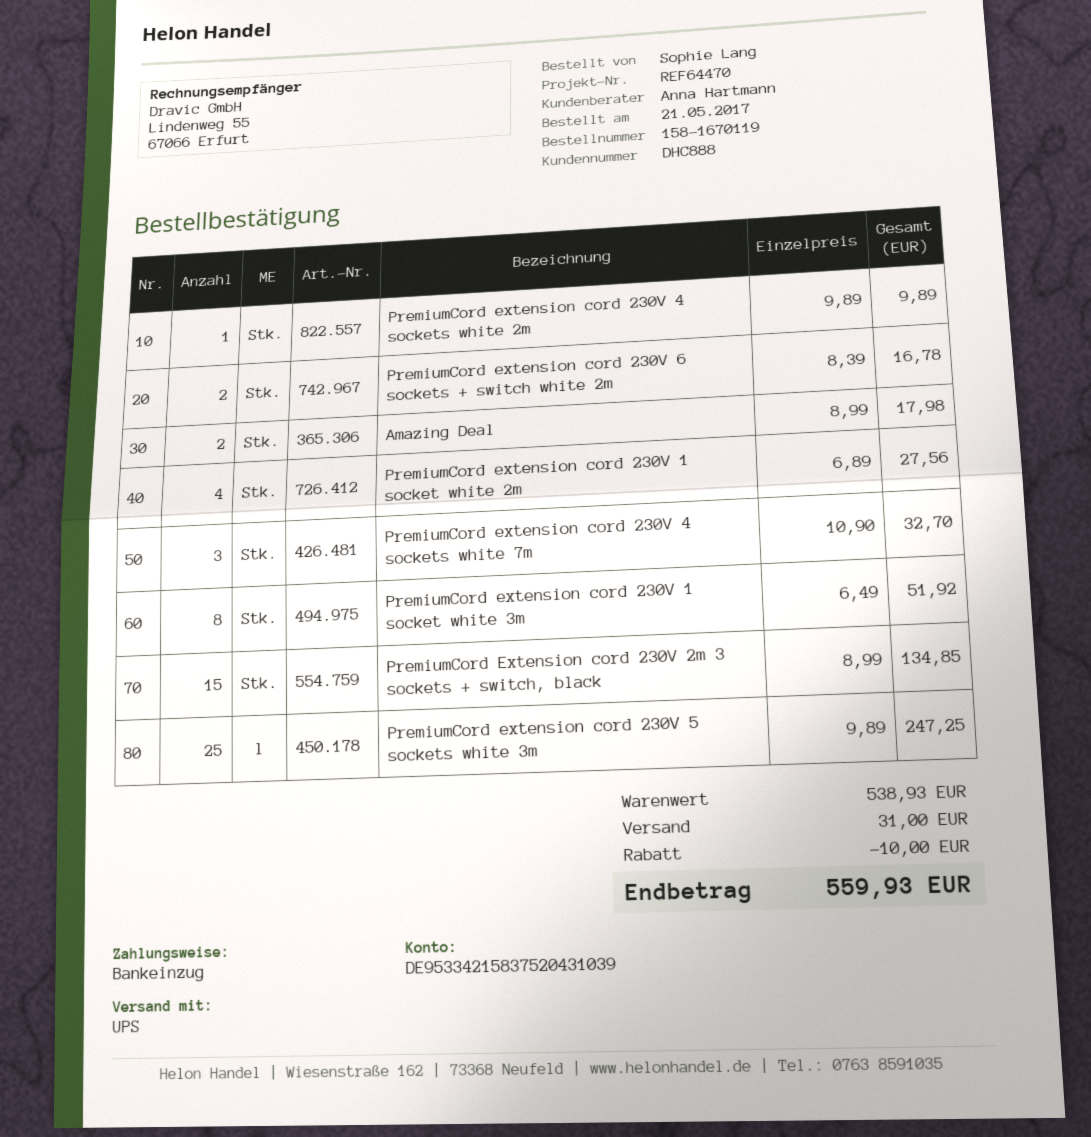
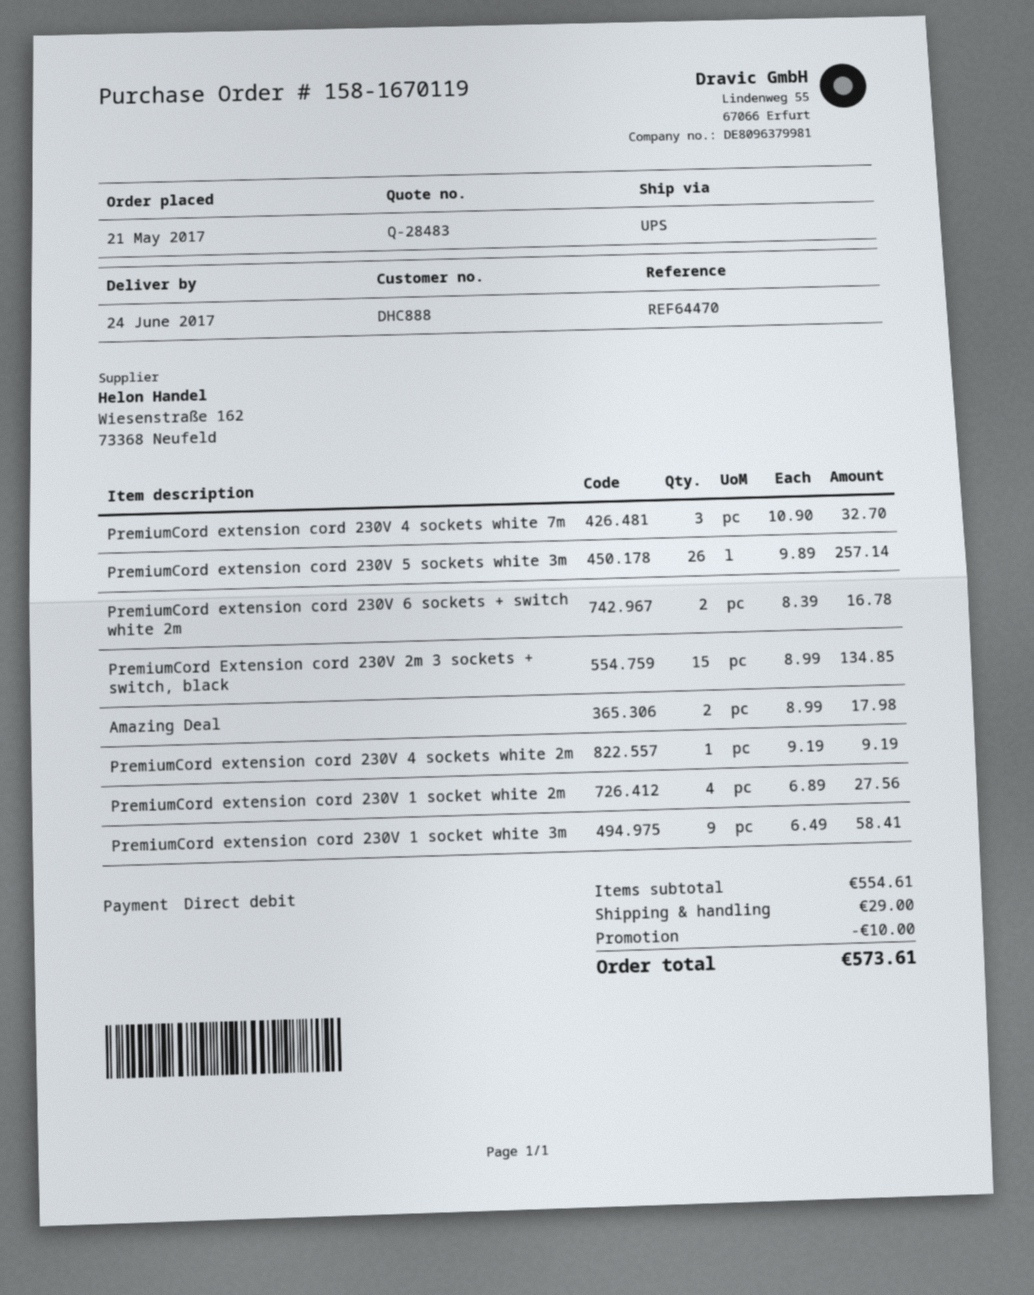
PremiumCord extension cord 230V 4 sockets white 2m: 1 x 9.89 = 9.89 -> 1 x 9.19 = 9.19
PremiumCord extension cord 230V 1 socket white 3m: 8 x 6.49 = 51.92 -> 9 x 6.49 = 58.41
PremiumCord extension cord 230V 5 sockets white 3m: 25 x 9.89 = 247.25 -> 26 x 9.89 = 257.14
subtotal: 538.93 -> 554.61
shipping: 31.00 -> 29.00
total: 559.93 -> 573.61

